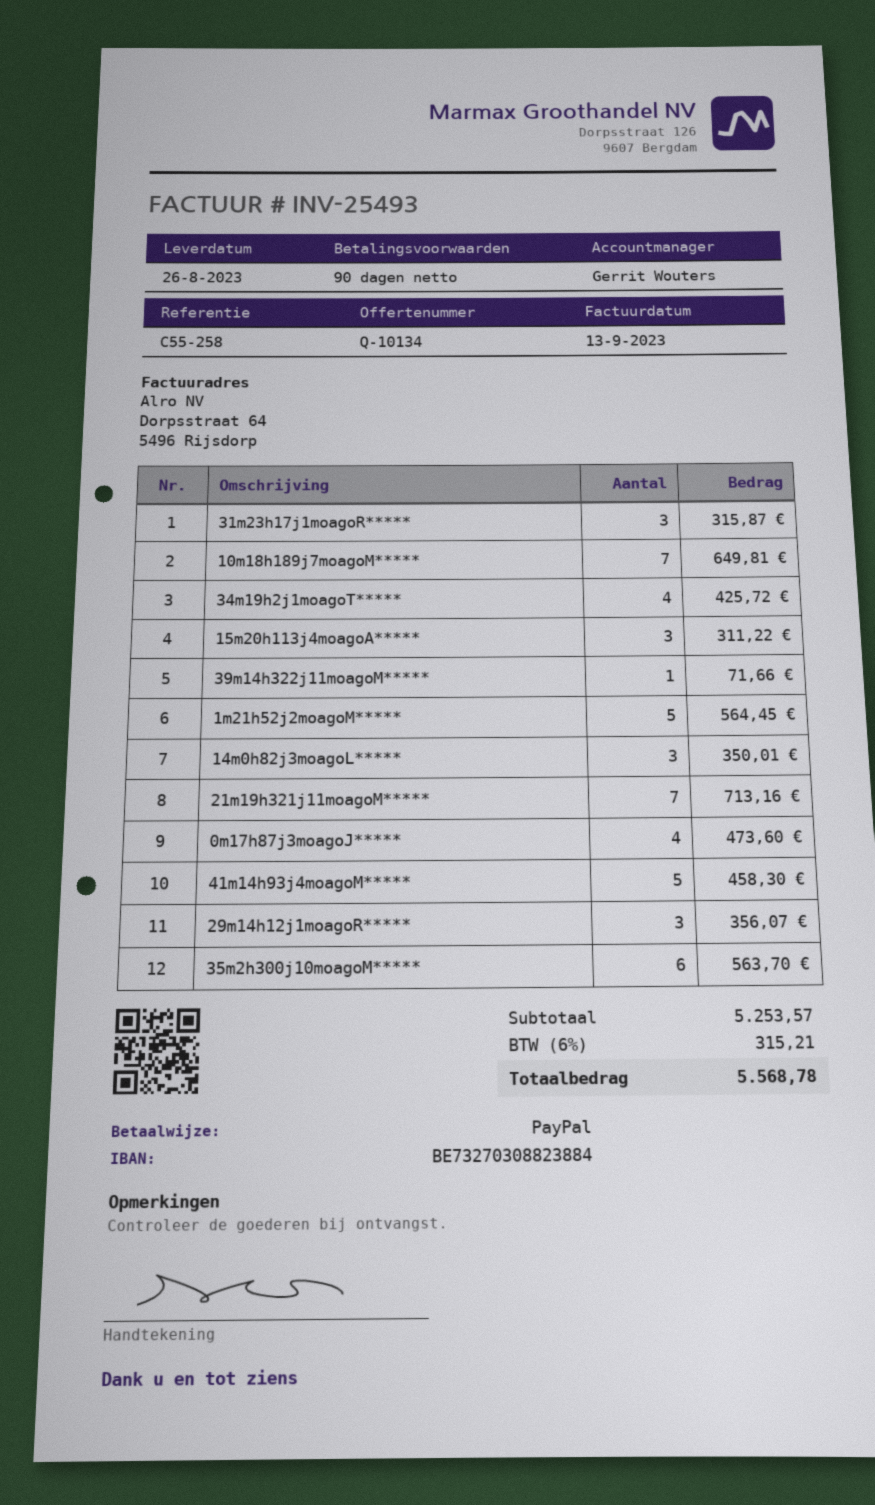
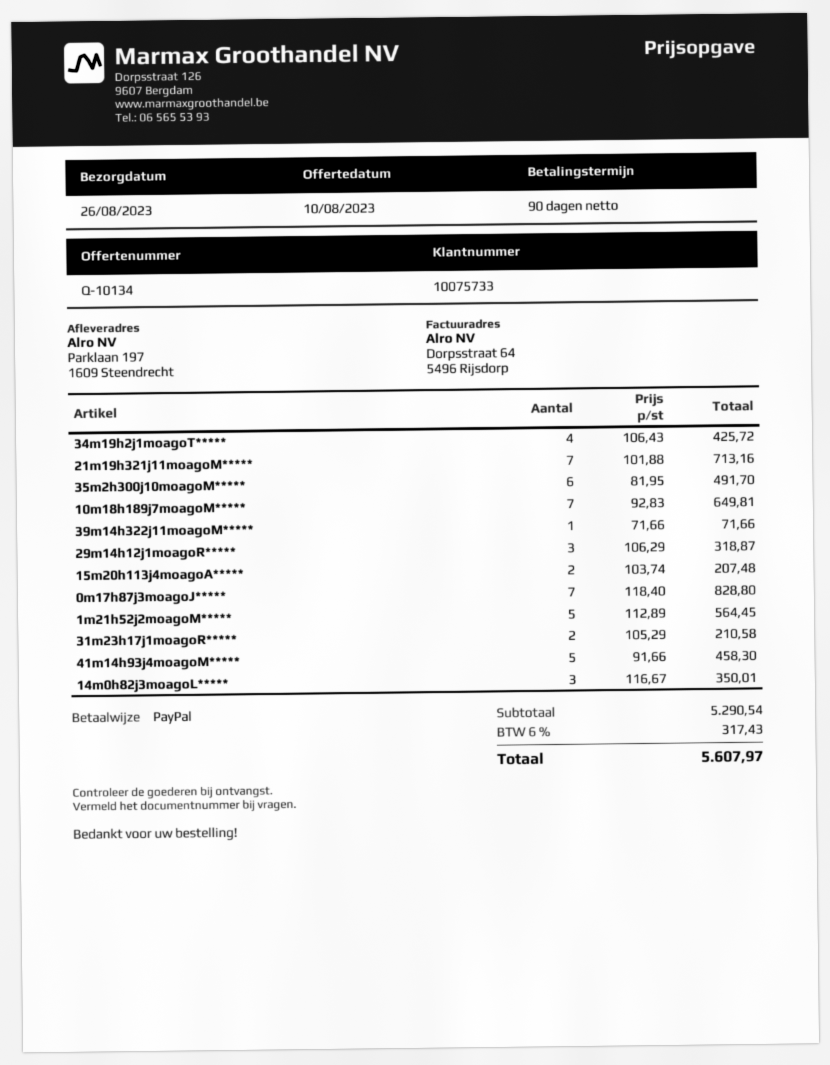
31m23h17j1moagoR*****: 3 for 315.87 -> 2 for 210.58
15m20h113j4moagoA*****: 3 for 311.22 -> 2 for 207.48
0m17h87j3moagoJ*****: 4 for 473.60 -> 7 for 828.80
29m14h12j1moagoR*****: 3 for 356.07 -> 3 for 318.87
35m2h300j10moagoM*****: 6 for 563.70 -> 6 for 491.70
subtotal: 5253.57 -> 5290.54
tax: 6% = 315.21 -> 6% = 317.43
total: 5568.78 -> 5607.97

